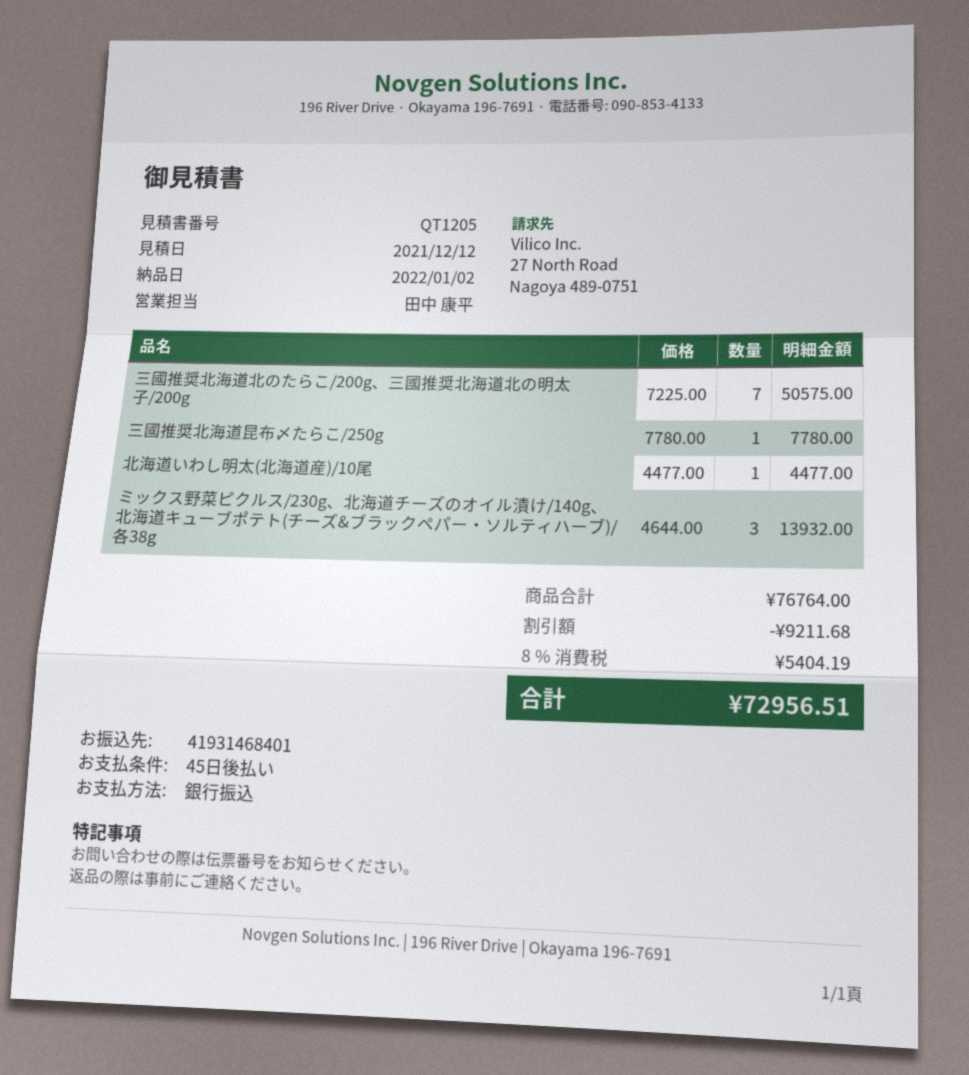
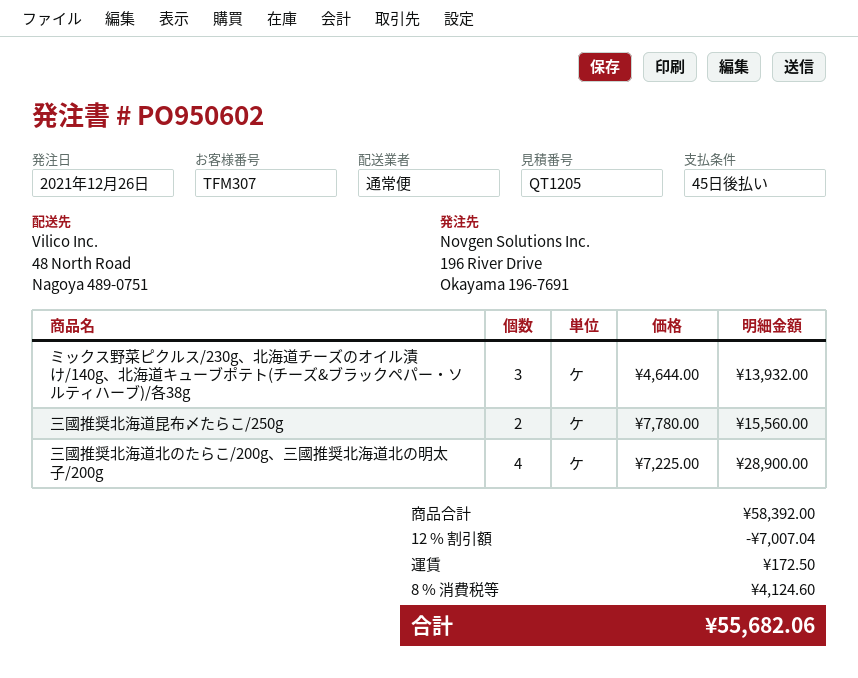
三國推奨北海道北のたらこ/200g、三國推奨北海道北の明太子/200g: 7 x 7225.00 = 50575.00 -> 4 x 7225.00 = 28900.00
三國推奨北海道昆布〆たらこ/250g: 1 x 7780.00 = 7780.00 -> 2 x 7780.00 = 15560.00
北海道いわし明太(北海道産)/10尾: 1 x 4477.00 = 4477.00 -> none
subtotal: 76764.00 -> 58392.00
discount: 9211.68 -> 7007.04
shipping: none -> 172.50
tax: 8% = 5404.19 -> 8% = 4124.60
total: 72956.51 -> 55682.06

